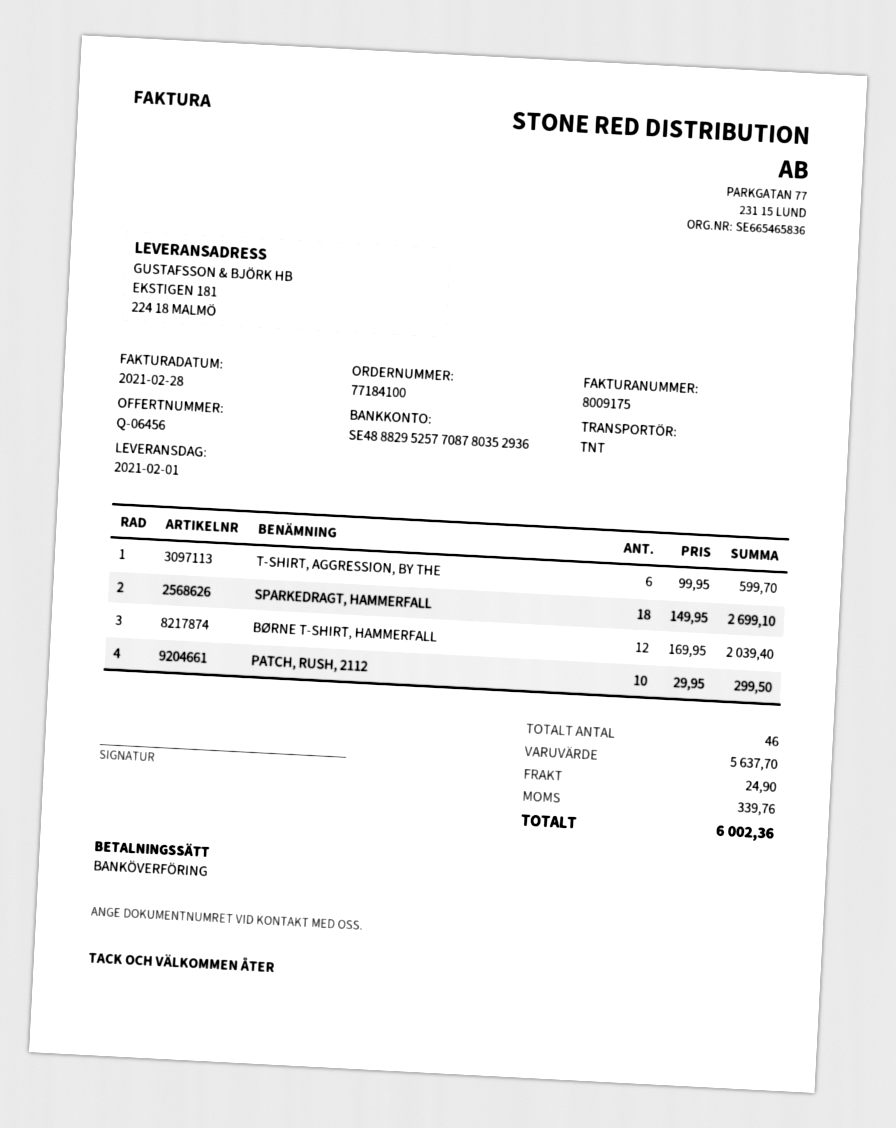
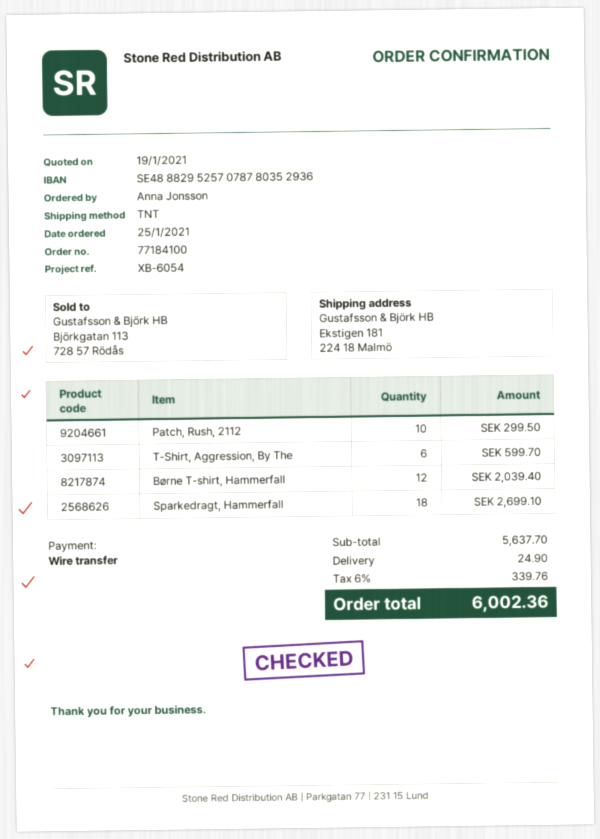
bank account: SE4888295257708780352936 -> SE4888295257078780352936

